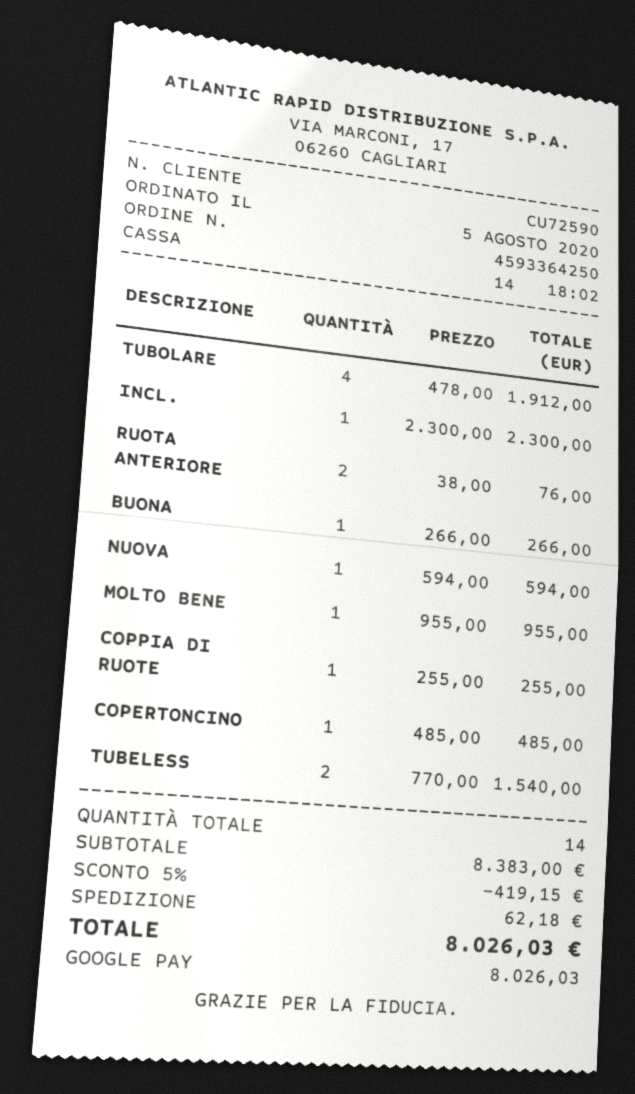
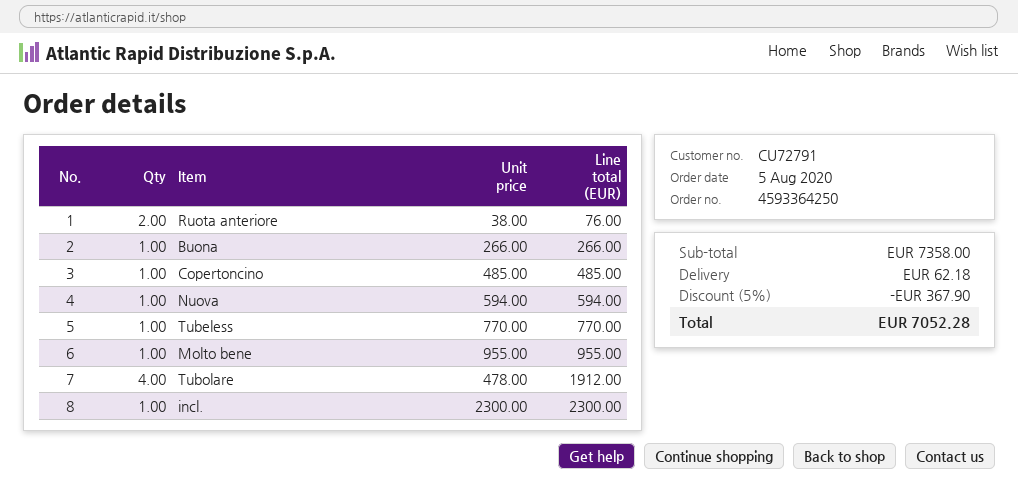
customer number: CU72590 -> CU72791
COPPIA DI RUOTE: 1 x 255.00 = 255.00 -> none
TUBELESS: 2 x 770.00 = 1540.00 -> 1 x 770.00 = 770.00
subtotal: 8383.00 -> 7358.00
discount: 5% = 419.15 -> 5% = 367.90
total: 8026.03 -> 7052.28

